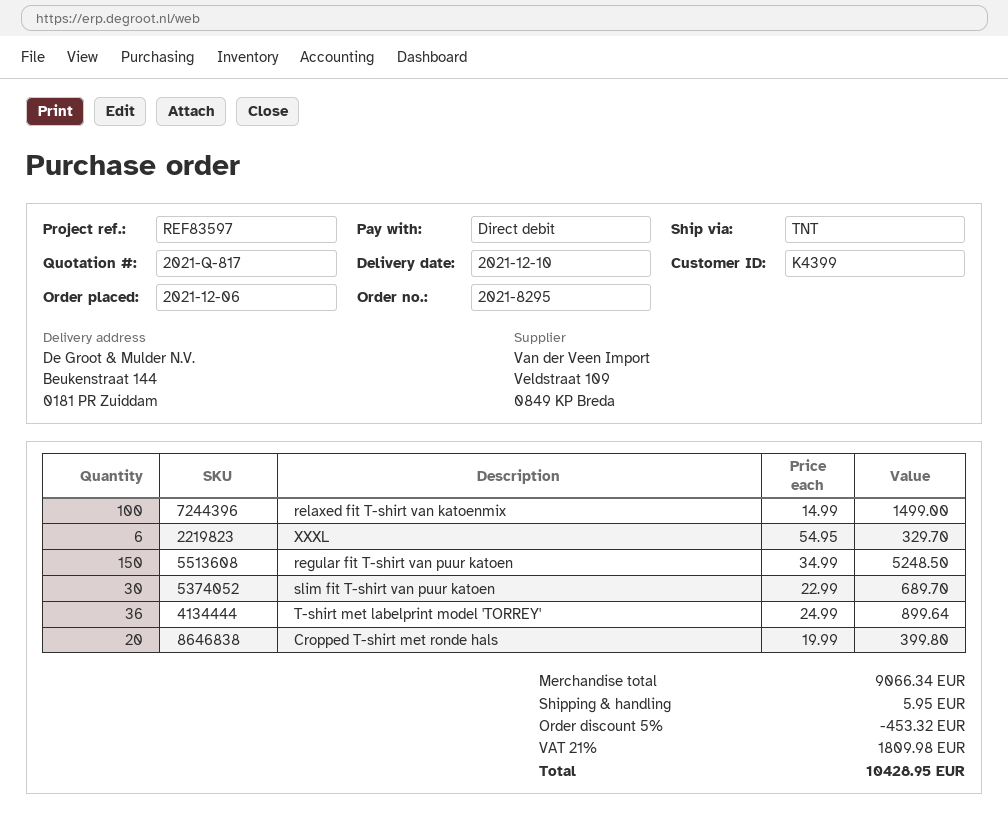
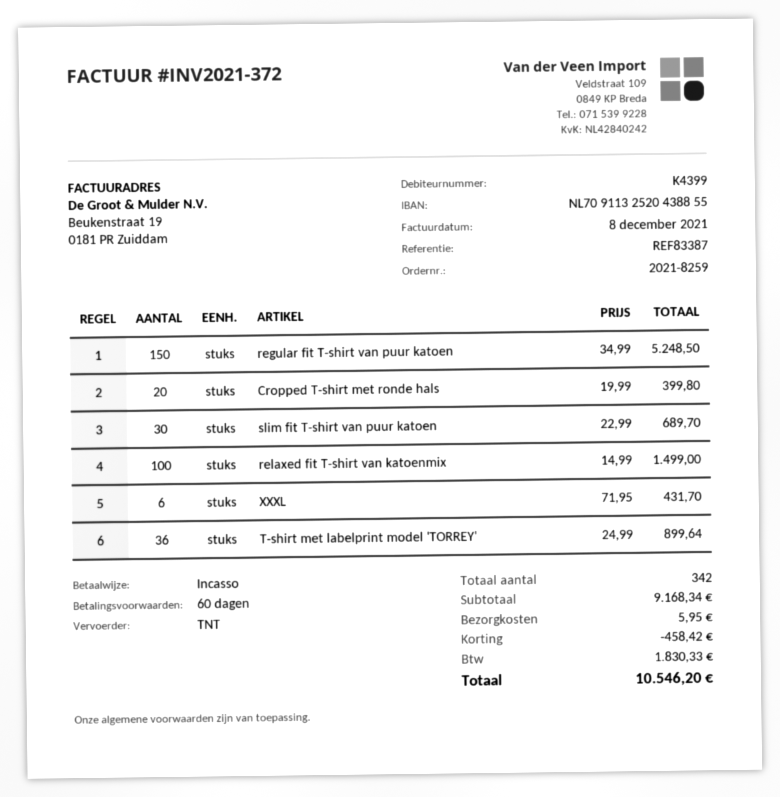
order number: 2021-8295 -> 2021-8259
reference: REF83597 -> REF83387
XXXL: 6 x 54.95 = 329.70 -> 6 x 71.95 = 431.70
subtotal: 9066.34 -> 9168.34
discount: 453.32 -> 458.42
tax: 1809.98 -> 1830.33
total: 10428.95 -> 10546.20

